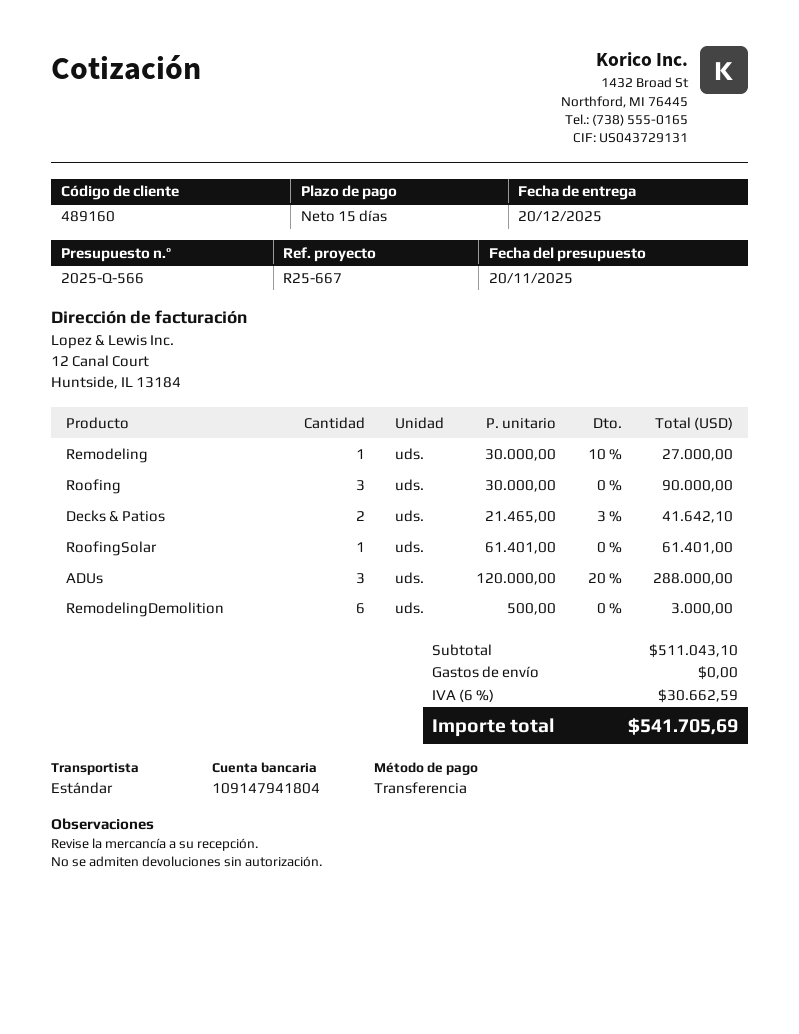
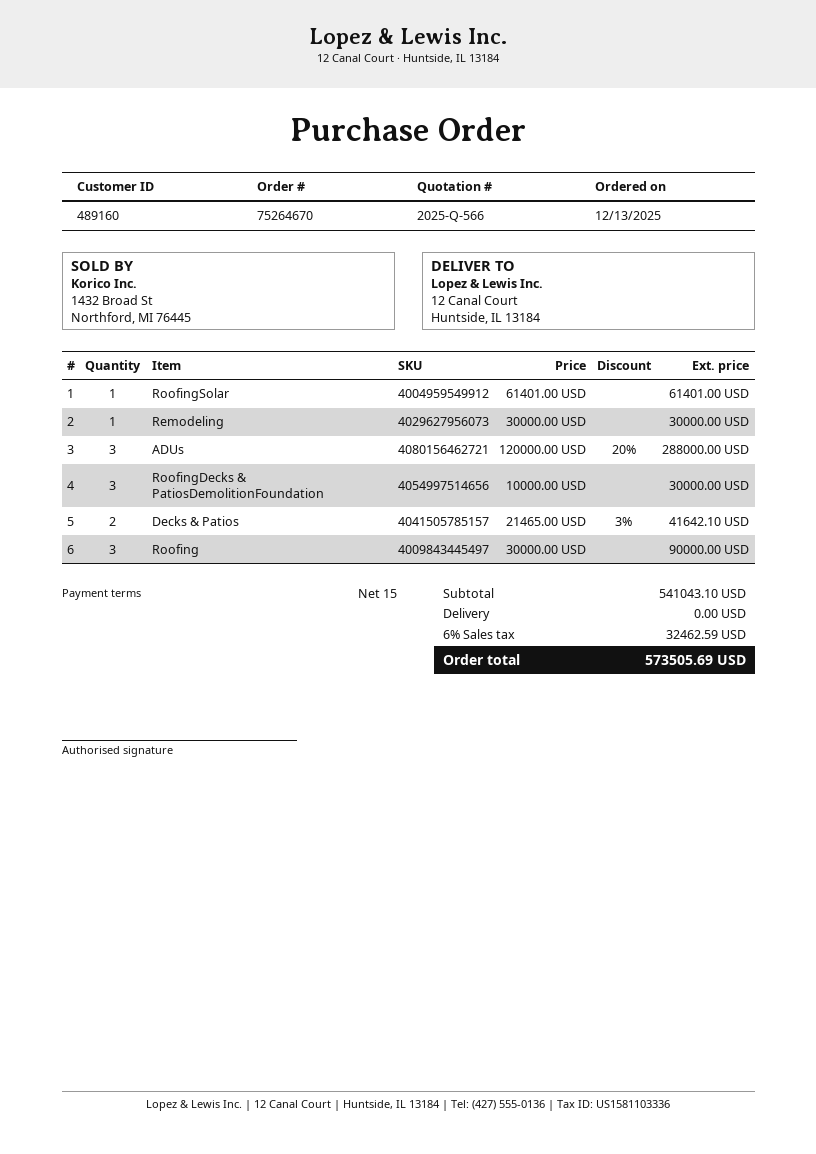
Remodeling: 1 x 30000.00 - 10% = 27000.00 -> 1 x 30000.00 = 30000.00
RemodelingDemolition: 6 x 500.00 = 3000.00 -> none
RoofingDecks & PatiosDemolitionFoundation: none -> 3 x 10000.00 = 30000.00
subtotal: 511043.10 -> 541043.10
tax: 6% = 30662.59 -> 6% = 32462.59
total: 541705.69 -> 573505.69

